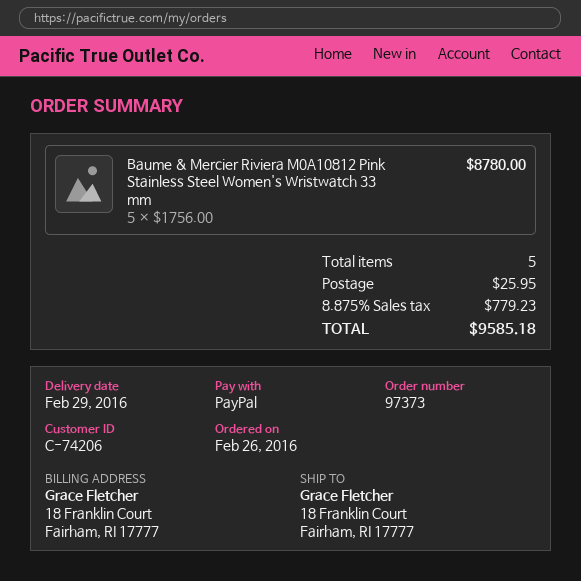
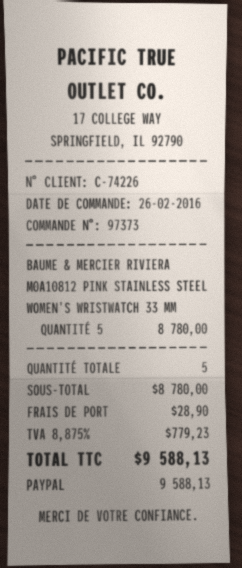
customer number: C-74206 -> C-74226
shipping: 25.95 -> 28.90
total: 9585.18 -> 9588.13

